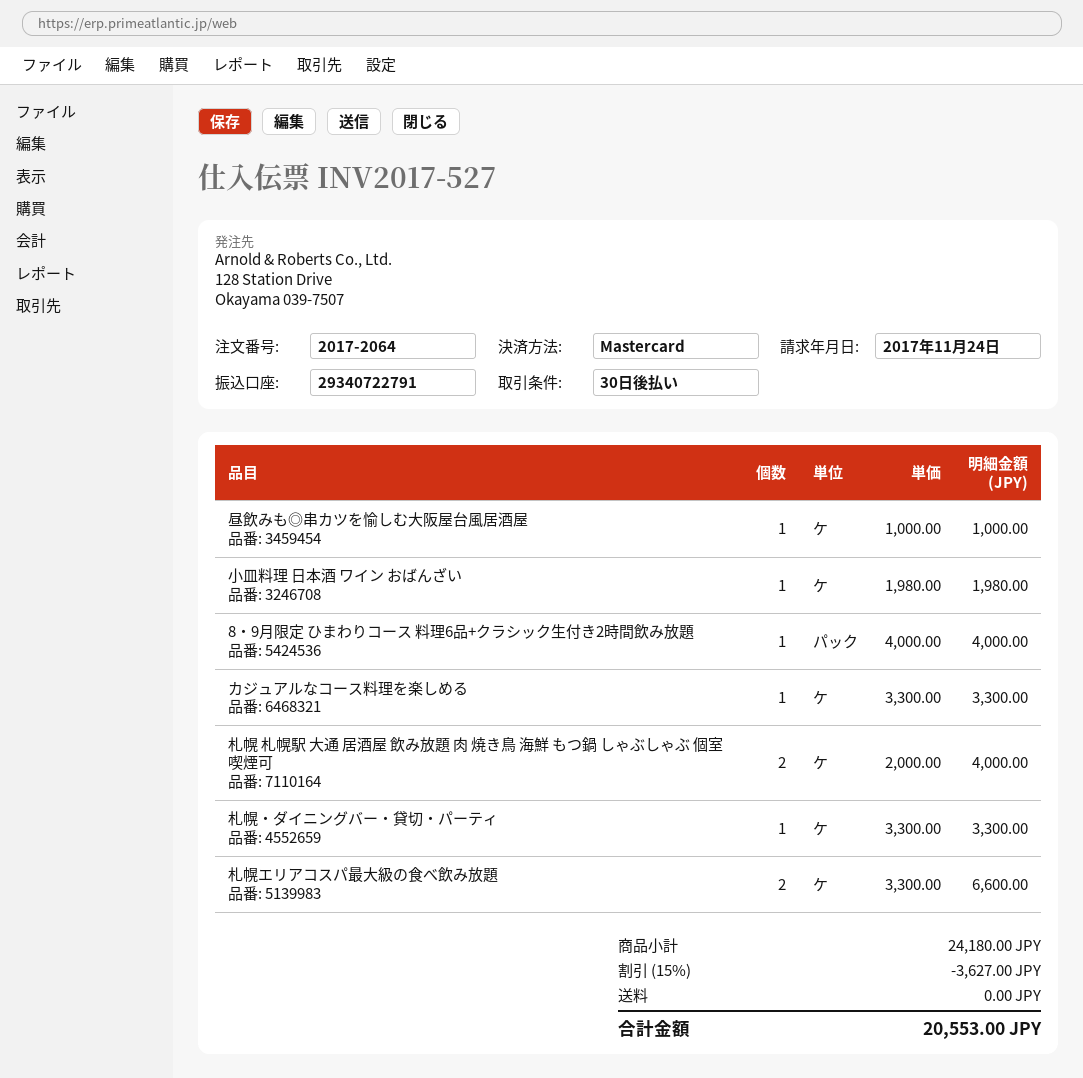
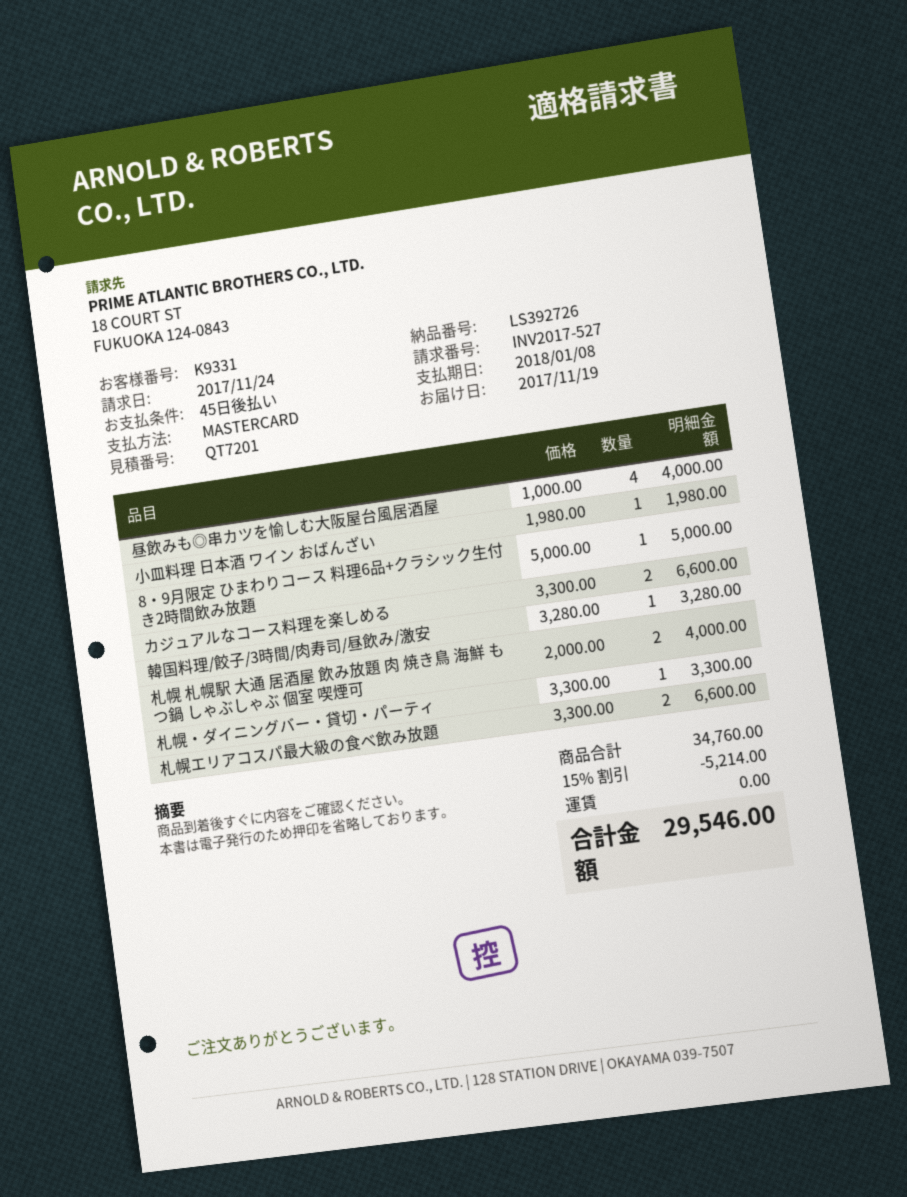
payment terms: 30 days -> 45 days
昼飲みも◎串カツを愉しむ大阪屋台風居酒屋: 1 x 1000.00 = 1000.00 -> 4 x 1000.00 = 4000.00
8・9月限定 ひまわりコース 料理6品+クラシック生付き2時間飲み放題: 1 x 4000.00 = 4000.00 -> 1 x 5000.00 = 5000.00
カジュアルなコース料理を楽しめる: 1 x 3300.00 = 3300.00 -> 2 x 3300.00 = 6600.00
韓国料理/餃子/3時間/肉寿司/昼飲み/激安: none -> 1 x 3280.00 = 3280.00
subtotal: 24180.00 -> 34760.00
discount: 15% = 3627.00 -> 15% = 5214.00
total: 20553.00 -> 29546.00

